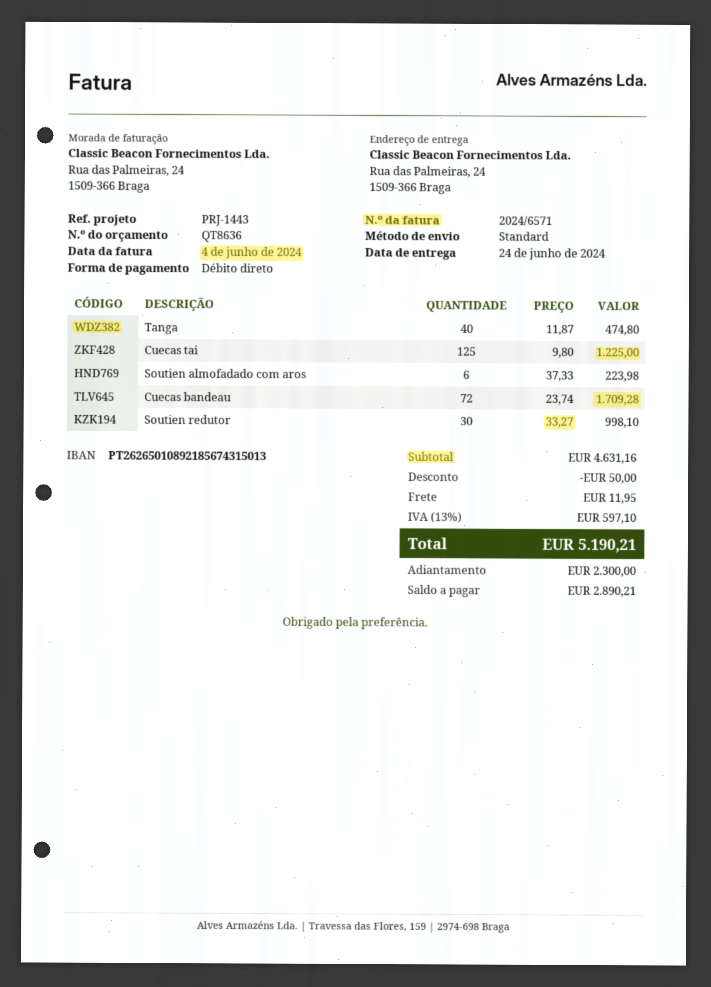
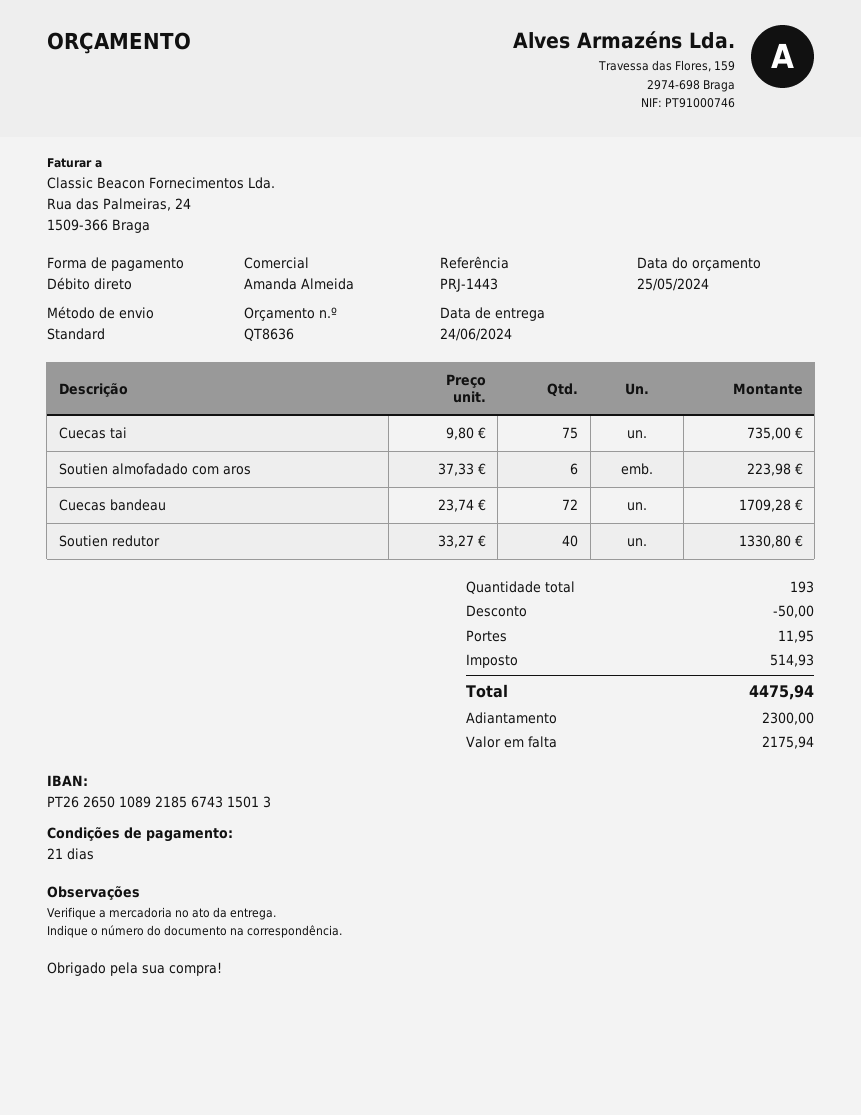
Tanga: 40 x 11.87 = 474.80 -> none
Cuecas tai: 125 x 9.80 = 1225.00 -> 75 x 9.80 = 735.00
Soutien redutor: 30 x 33.27 = 998.10 -> 40 x 33.27 = 1330.80
tax: 597.10 -> 514.93
total: 5190.21 -> 4475.94
balance: 2890.21 -> 2175.94

